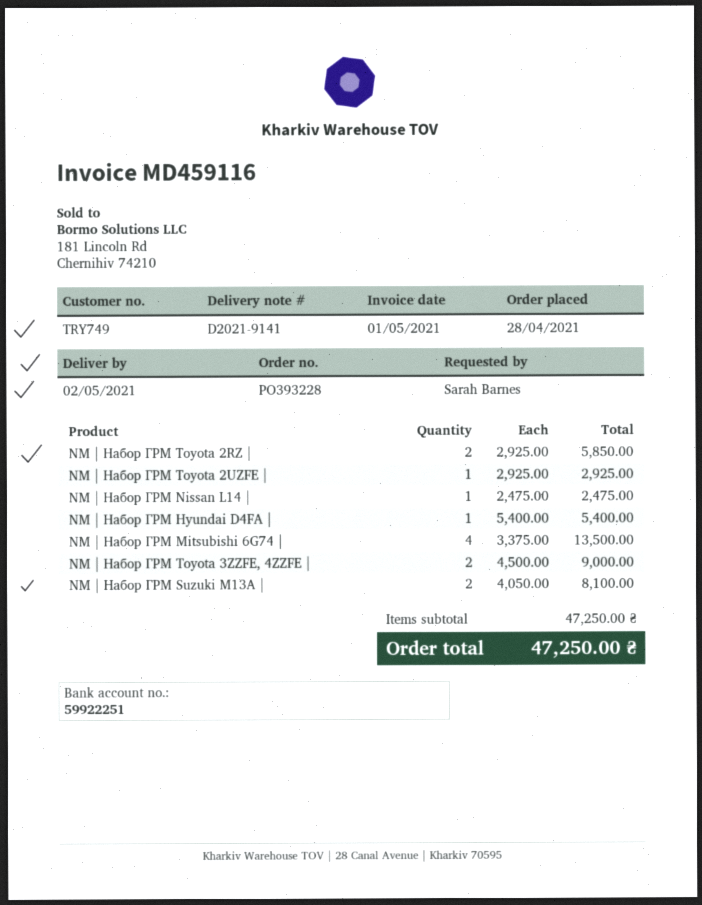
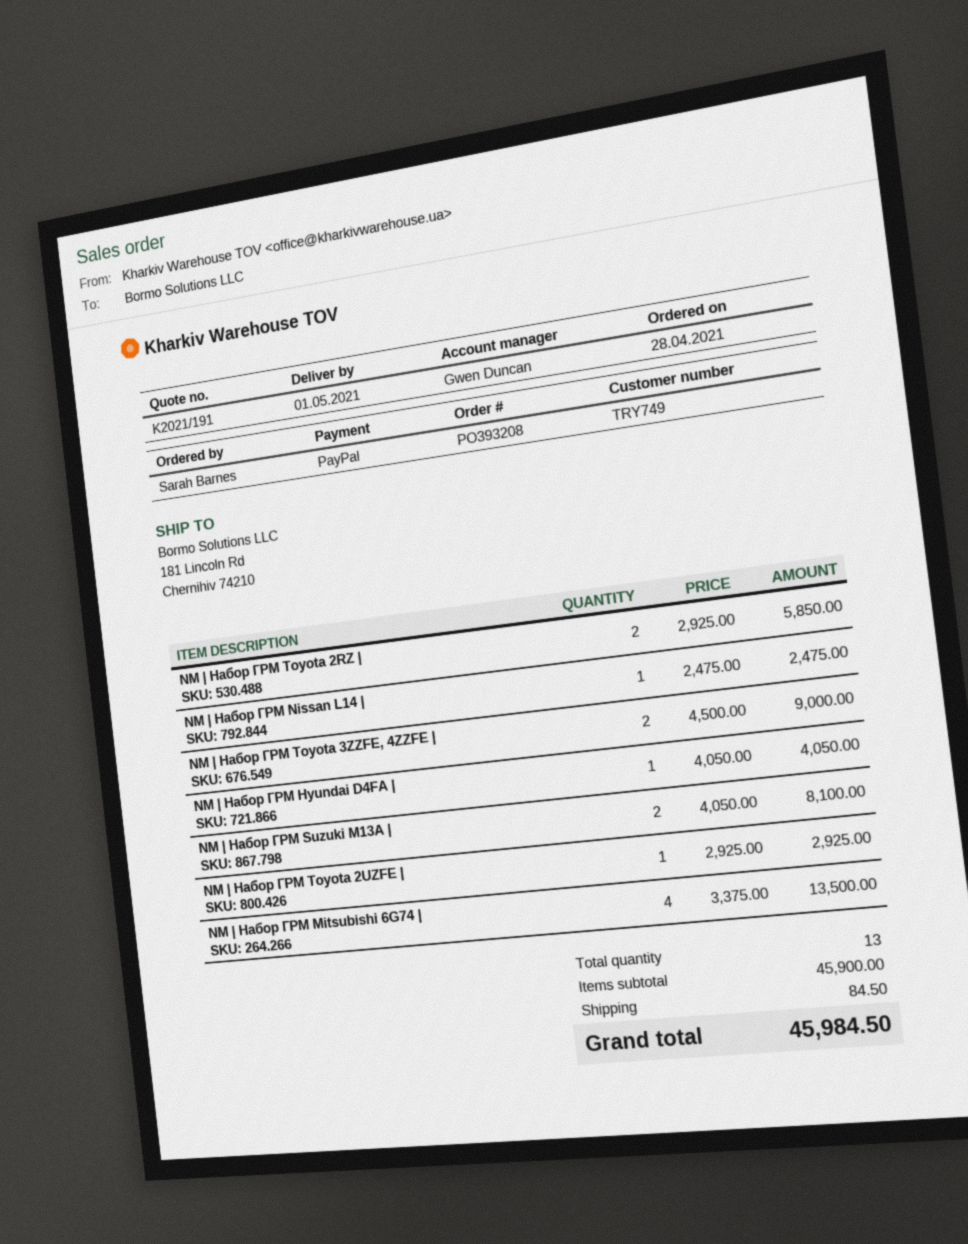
order number: PO393228 -> PO393208
delivery date: 2021-05-02 -> 2021-05-01
NM | Набор ГРМ Hyundai D4FA |: 1 x 5400.00 = 5400.00 -> 1 x 4050.00 = 4050.00
subtotal: 47250.00 -> 45900.00
shipping: none -> 84.50
total: 47250.00 -> 45984.50

